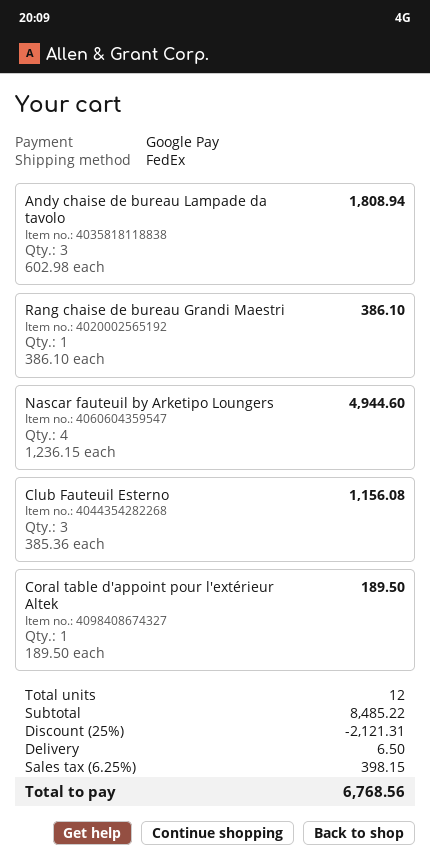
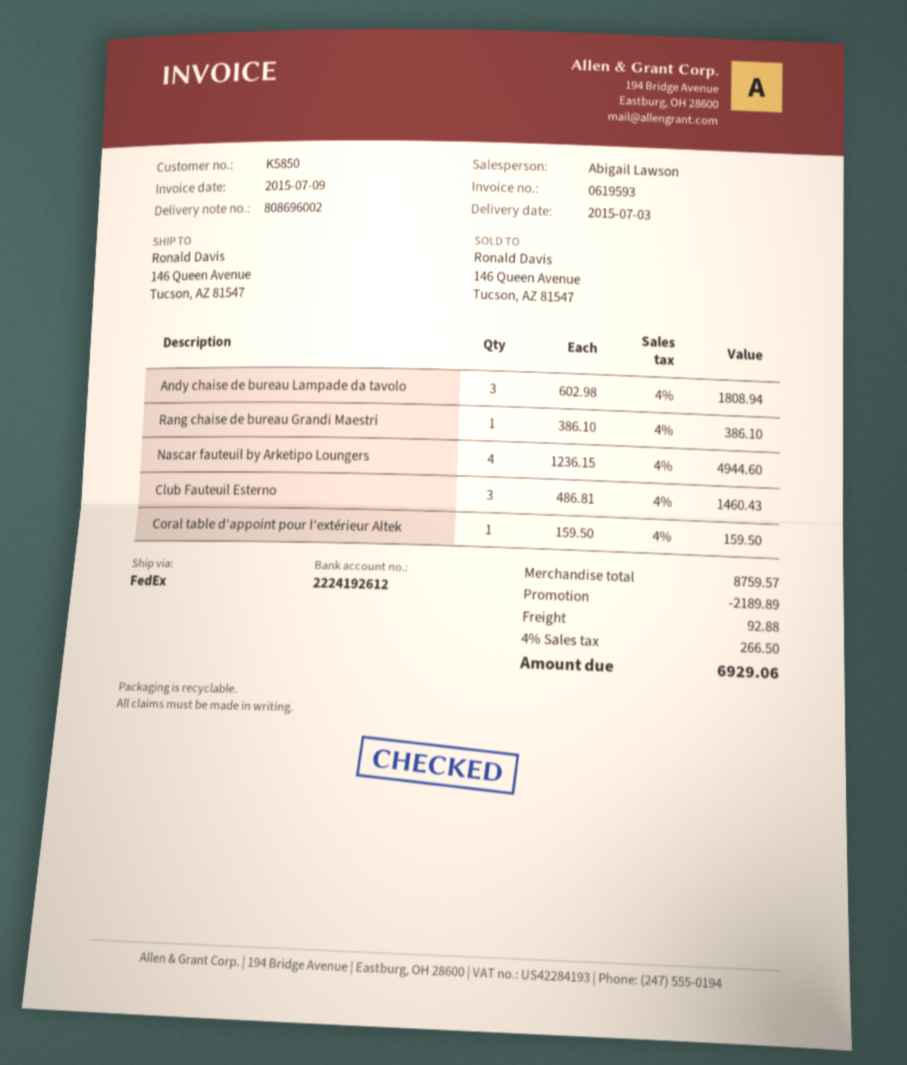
Club Fauteuil Esterno: 3 x 385.36 = 1156.08 -> 3 x 486.81 = 1460.43
Coral table d'appoint pour l'extérieur Altek: 1 x 189.50 = 189.50 -> 1 x 159.50 = 159.50
subtotal: 8485.22 -> 8759.57
discount: 2121.31 -> 2189.89
shipping: 6.50 -> 92.88
tax: 6.25% = 398.15 -> 4% = 266.50
total: 6768.56 -> 6929.06

